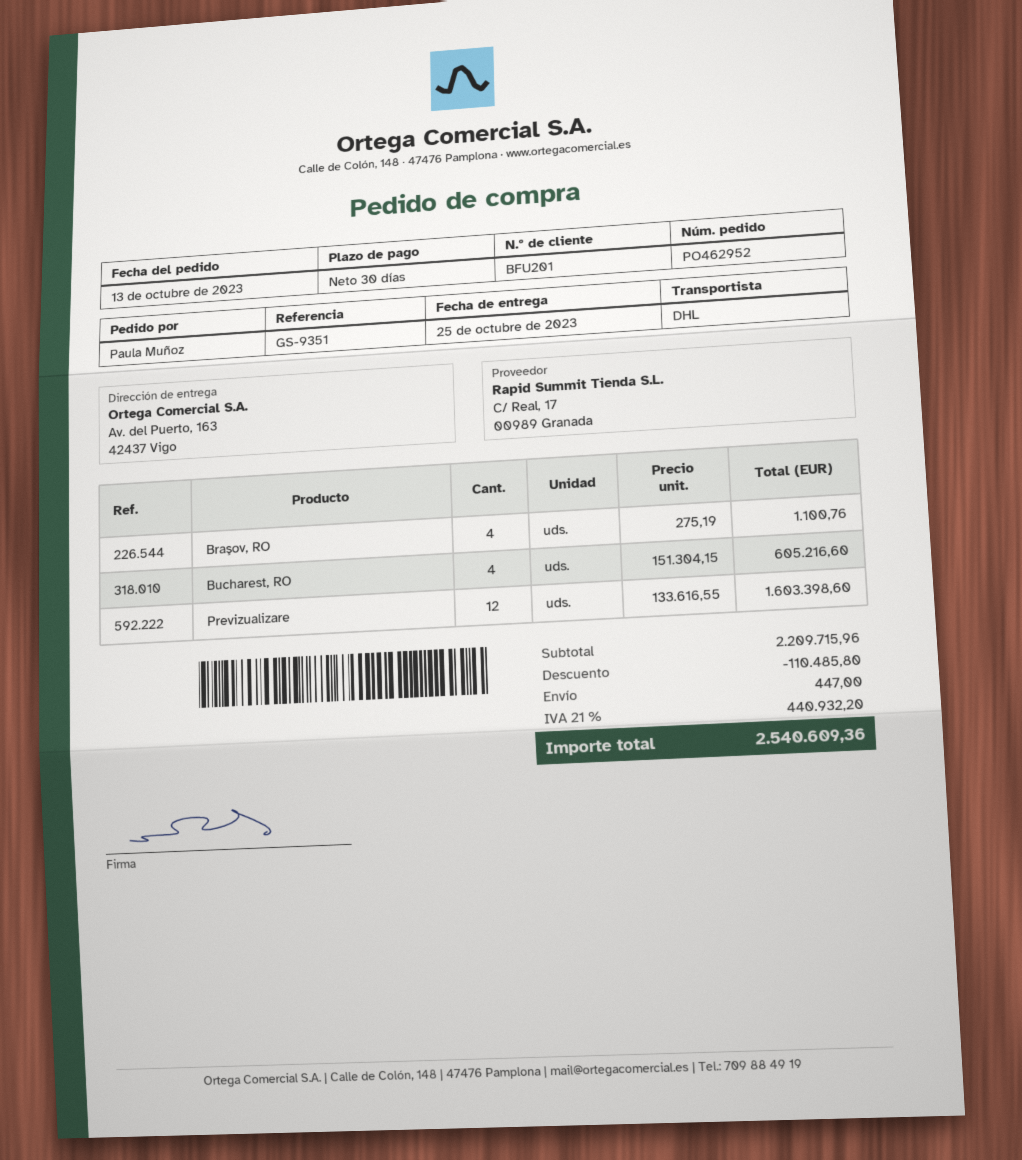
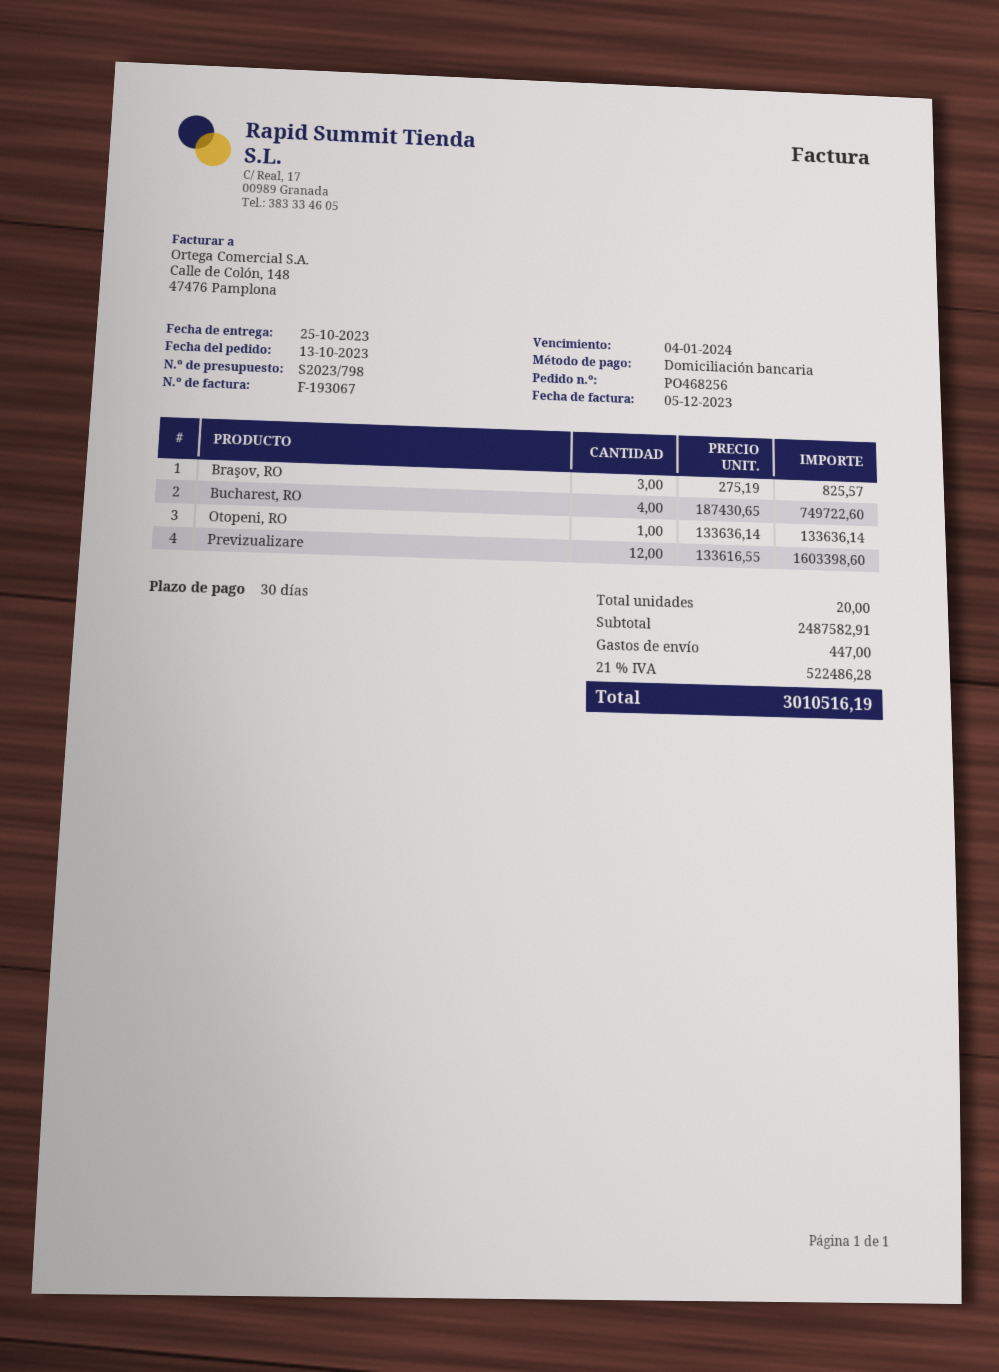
order number: PO462952 -> PO468256
Braşov, RO: 4 x 275.19 = 1100.76 -> 3 x 275.19 = 825.57
Bucharest, RO: 4 x 151304.15 = 605216.60 -> 4 x 187430.65 = 749722.60
Otopeni, RO: none -> 1 x 133636.14 = 133636.14
subtotal: 2209715.96 -> 2487582.91
discount: 110485.80 -> none
tax: 21% = 440932.20 -> 21% = 522486.28
total: 2540609.36 -> 3010516.19

